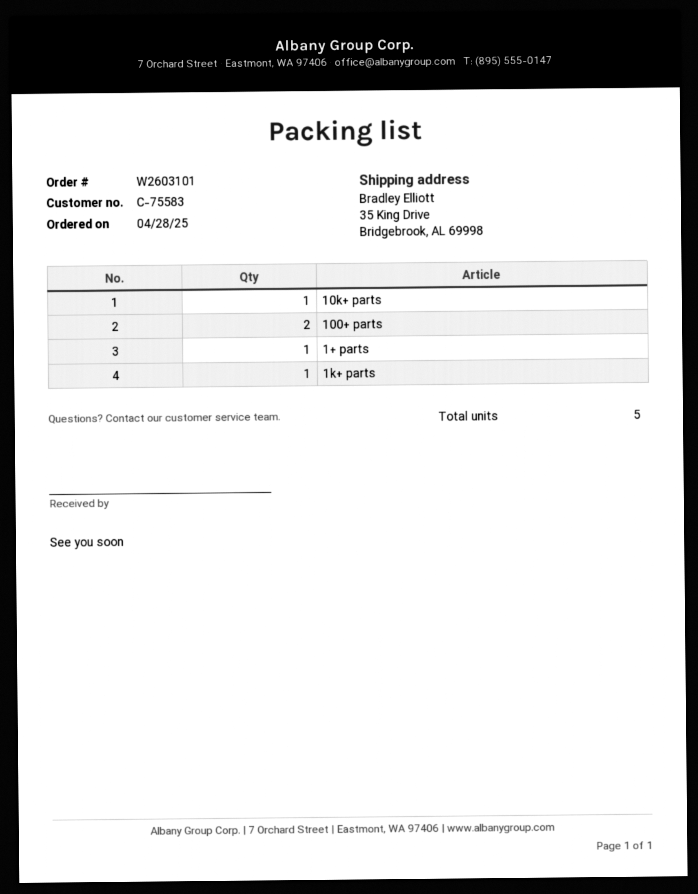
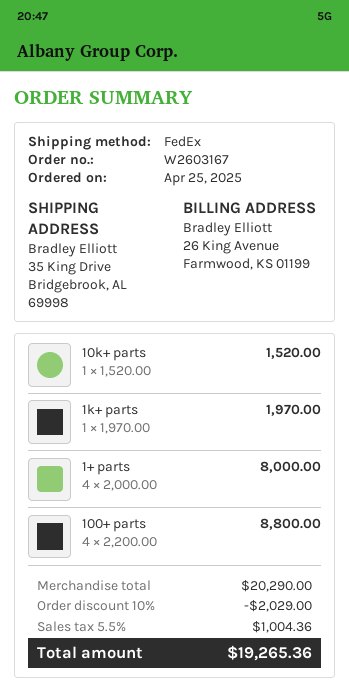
order number: W2603101 -> W2603167
order date: 2025-04-28 -> 2025-04-25
100+ parts: 2 -> 4
1+ parts: 1 -> 4

